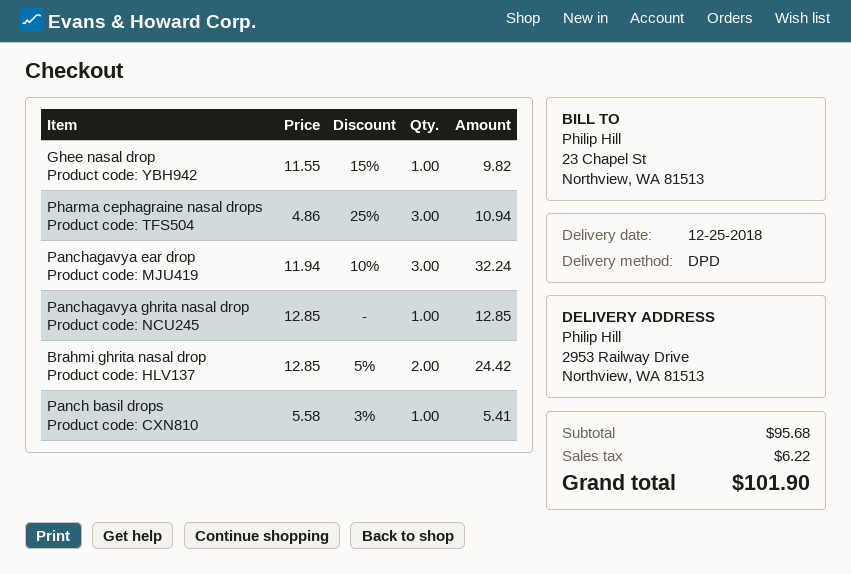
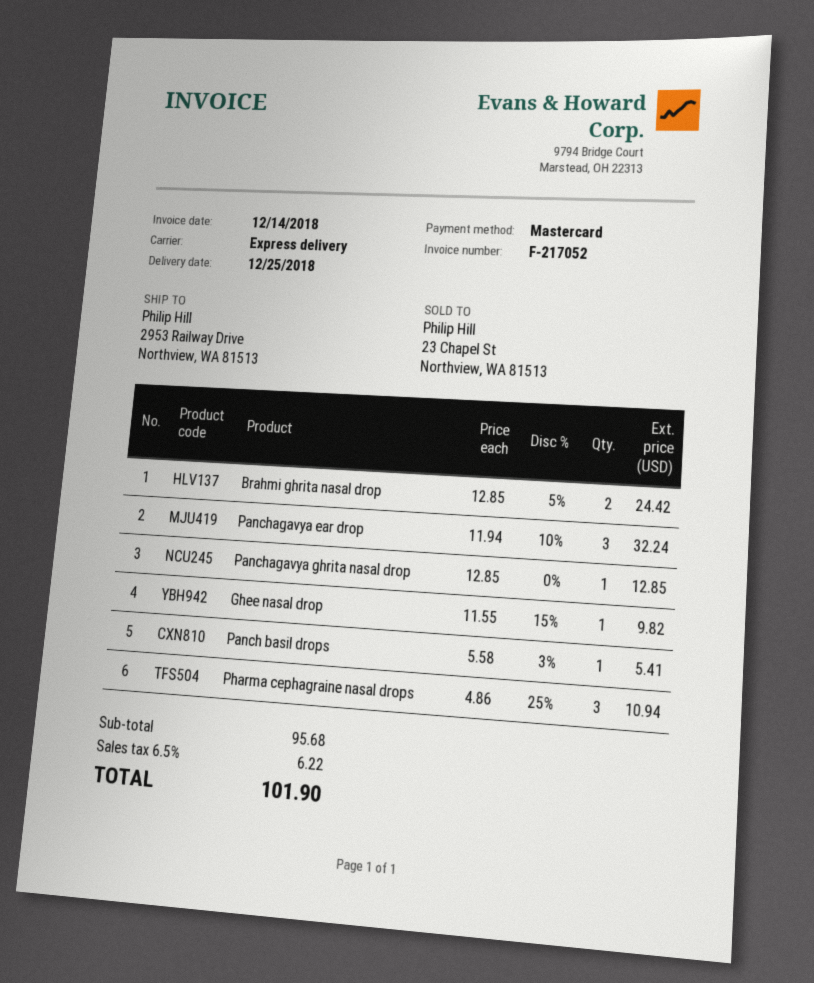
shipping method: DPD -> express

